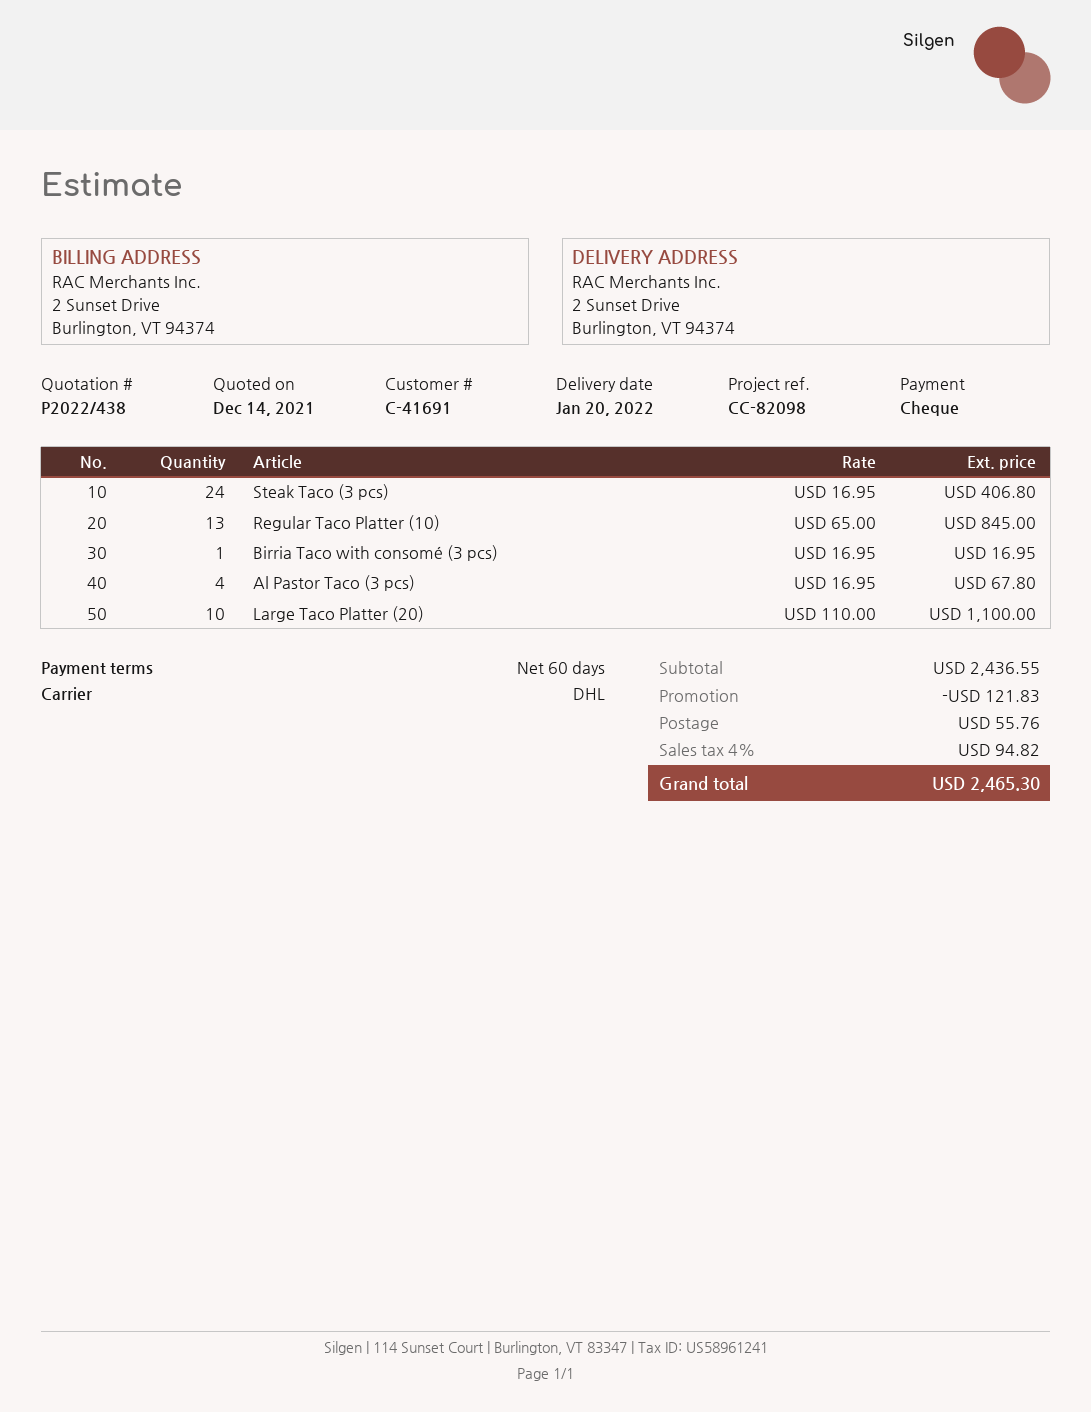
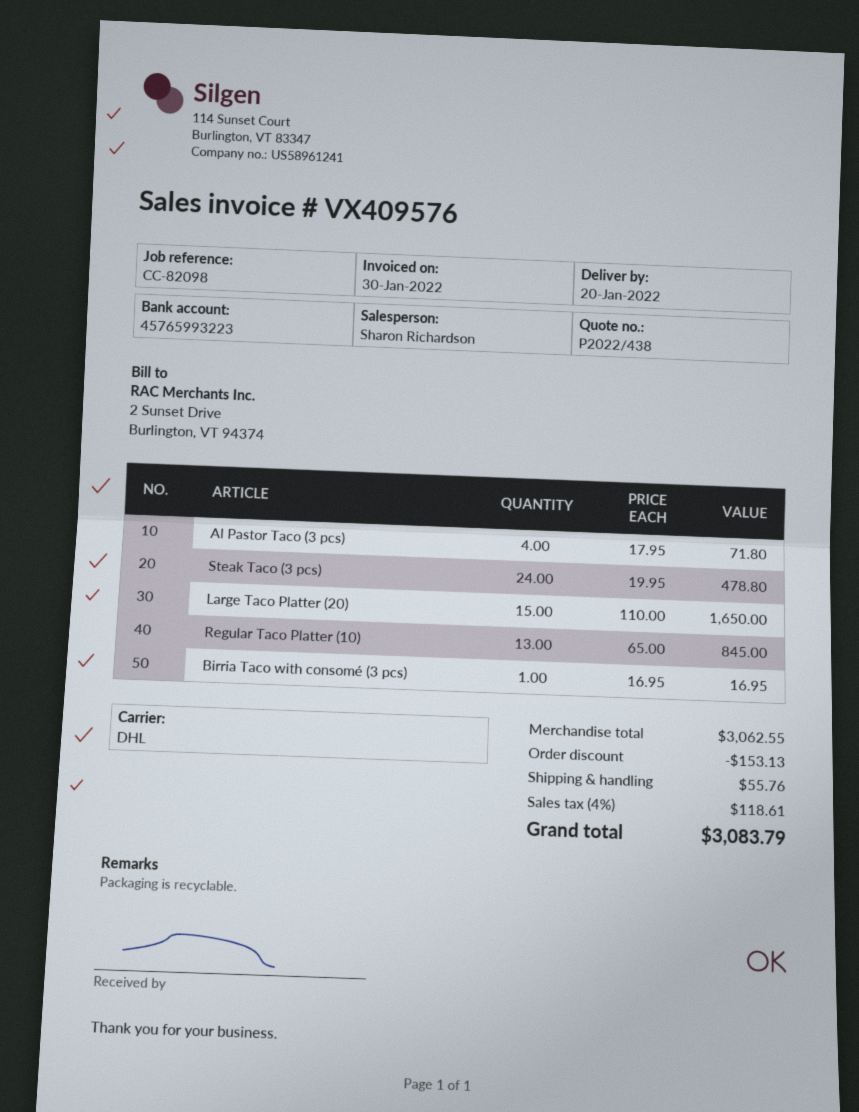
Steak Taco (3 pcs): 24 x 16.95 = 406.80 -> 24 x 19.95 = 478.80
Al Pastor Taco (3 pcs): 4 x 16.95 = 67.80 -> 4 x 17.95 = 71.80
Large Taco Platter (20): 10 x 110.00 = 1100.00 -> 15 x 110.00 = 1650.00
subtotal: 2436.55 -> 3062.55
discount: 121.83 -> 153.13
tax: 4% = 94.82 -> 4% = 118.61
total: 2465.30 -> 3083.79

